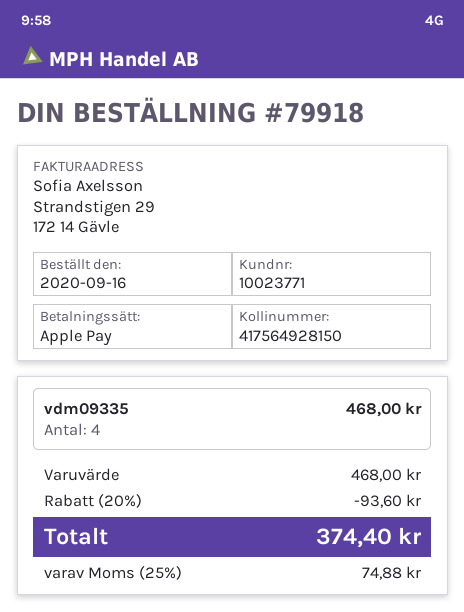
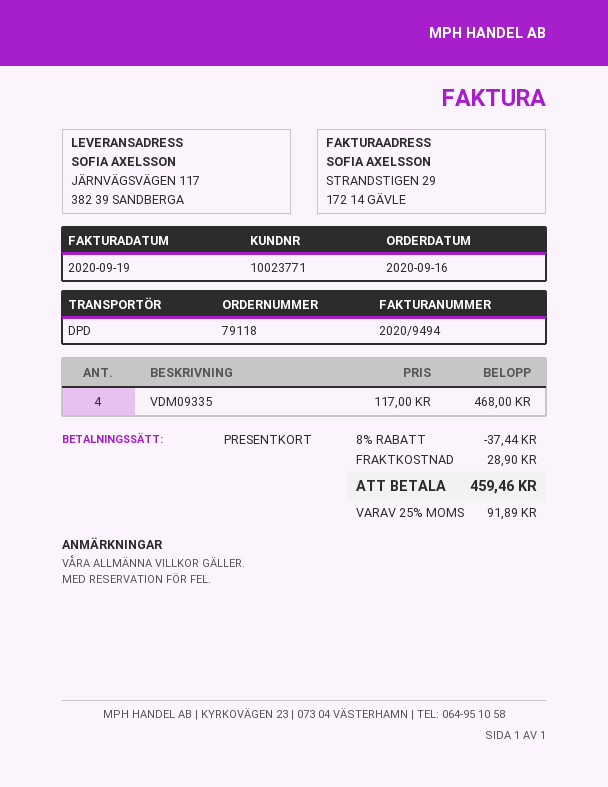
order number: 79918 -> 79118
payment method: Apple Pay -> gift card
discount: 20% = 93.60 -> 8% = 37.44
shipping: none -> 28.90
tax: 25% = 74.88 -> 25% = 91.89
total: 374.40 -> 459.46

